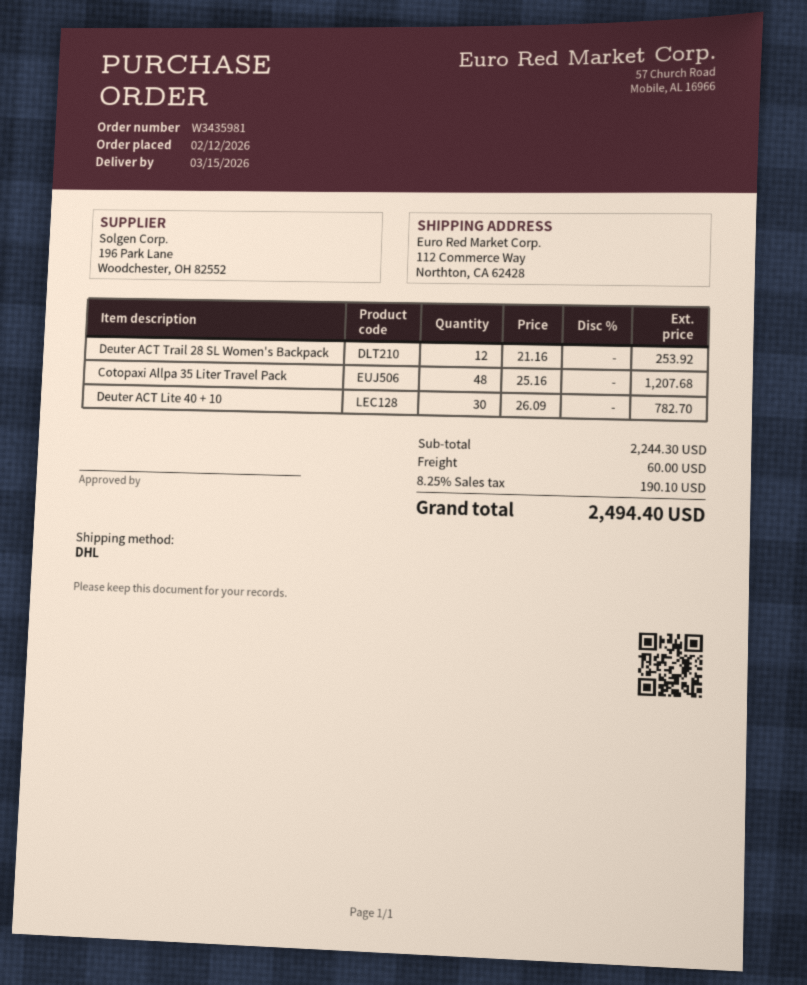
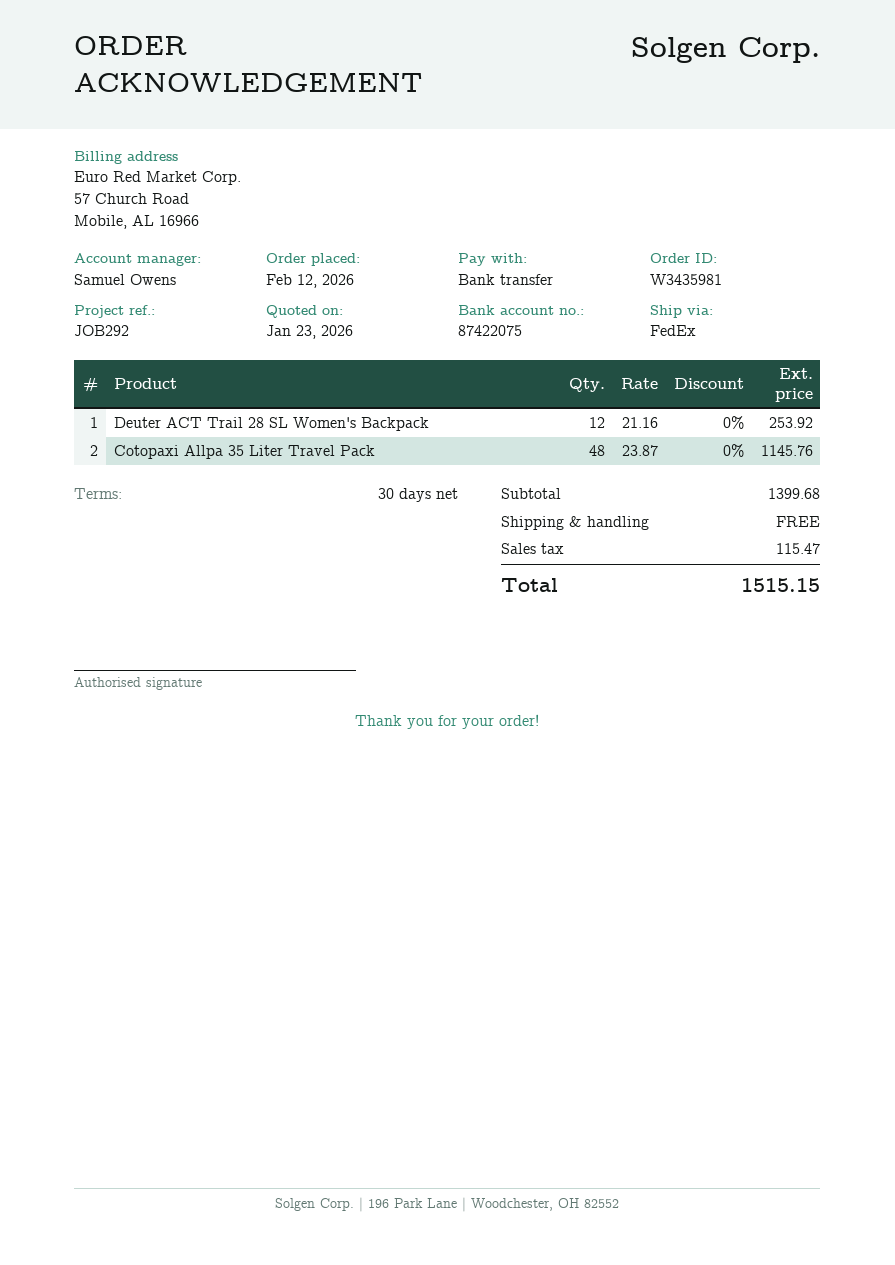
shipping method: DHL -> FedEx
Cotopaxi Allpa 35 Liter Travel Pack: 48 x 25.16 = 1207.68 -> 48 x 23.87 = 1145.76
Deuter ACT Lite 40 + 10: 30 x 26.09 = 782.70 -> none
subtotal: 2244.30 -> 1399.68
shipping: 60.00 -> 0.00
tax: 190.10 -> 115.47
total: 2494.40 -> 1515.15

